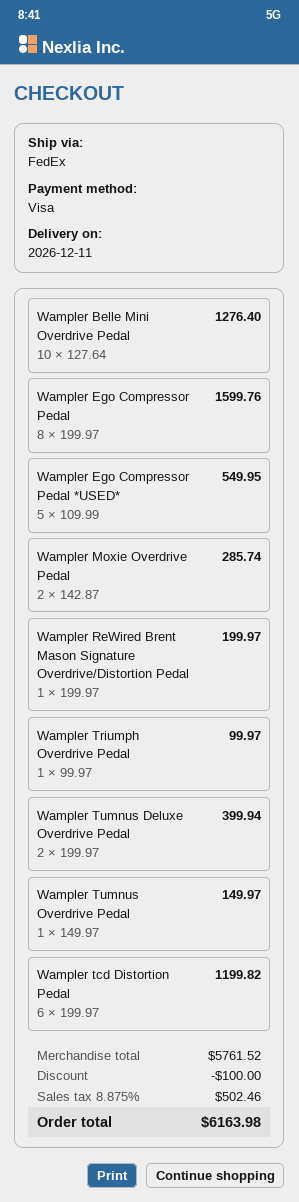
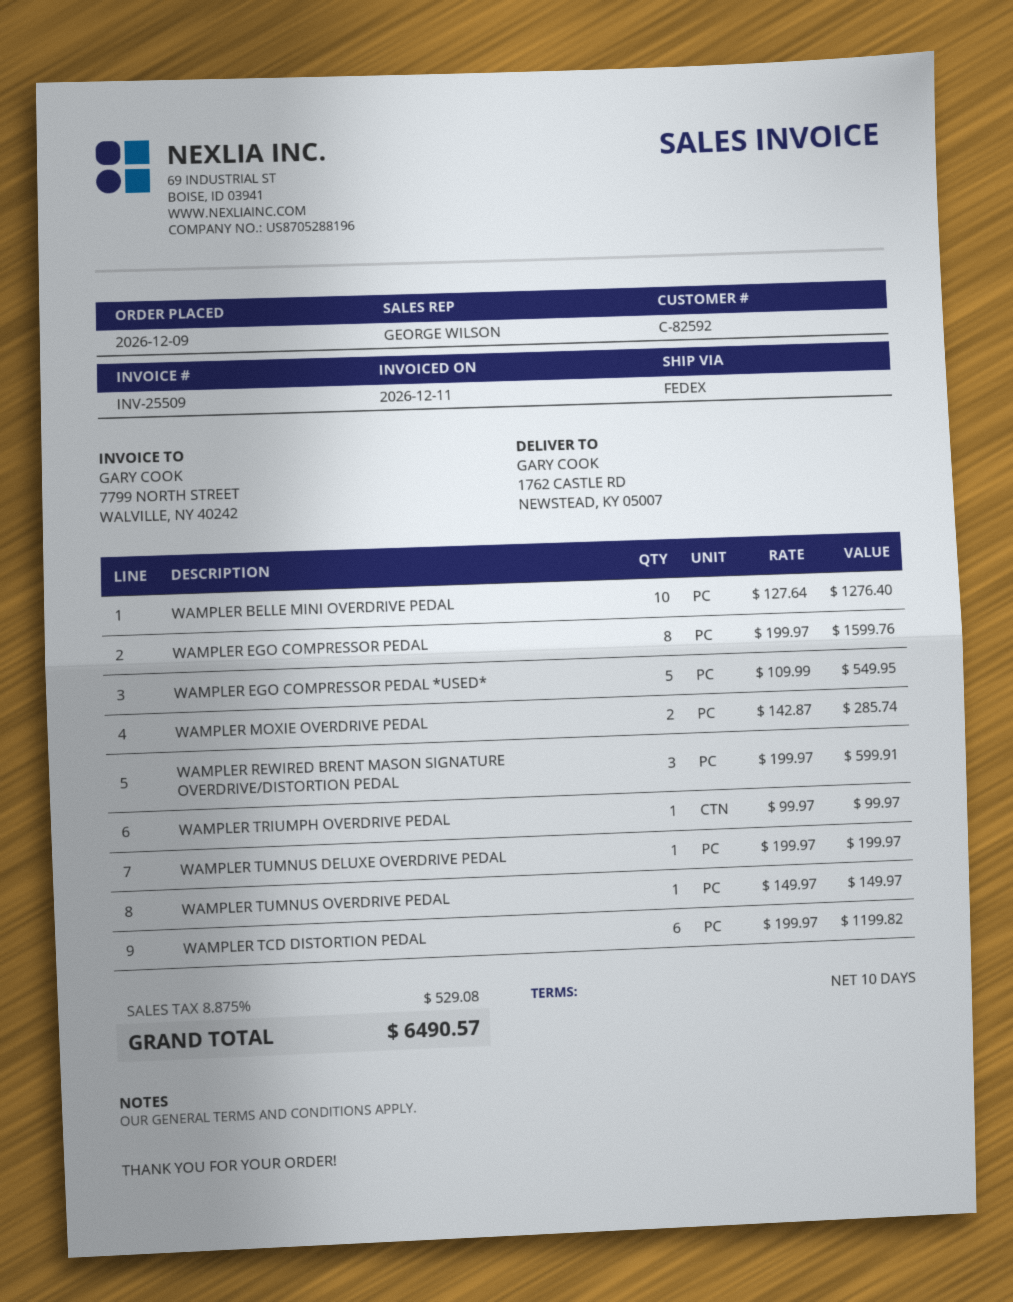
Wampler ReWired Brent Mason Signature Overdrive/Distortion Pedal: 1 x 199.97 = 199.97 -> 3 x 199.97 = 599.91
Wampler Tumnus Deluxe Overdrive Pedal: 2 x 199.97 = 399.94 -> 1 x 199.97 = 199.97
discount: 100.00 -> none
tax: 8.875% = 502.46 -> 8.875% = 529.08
total: 6163.98 -> 6490.57

